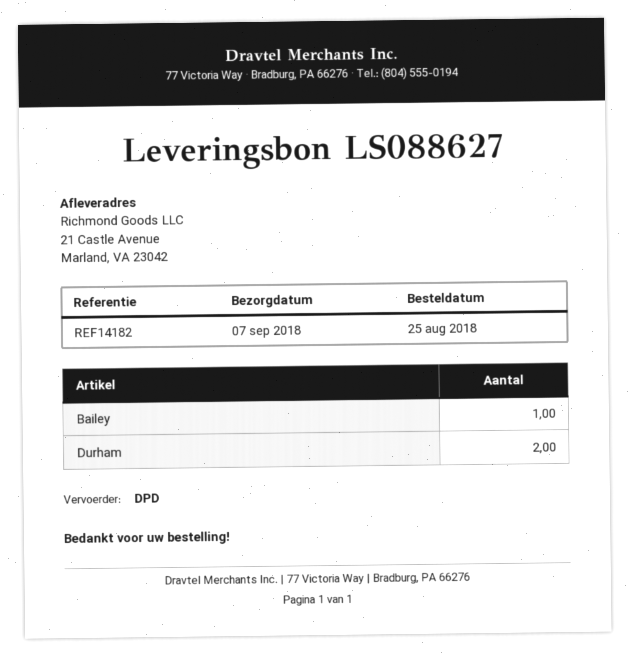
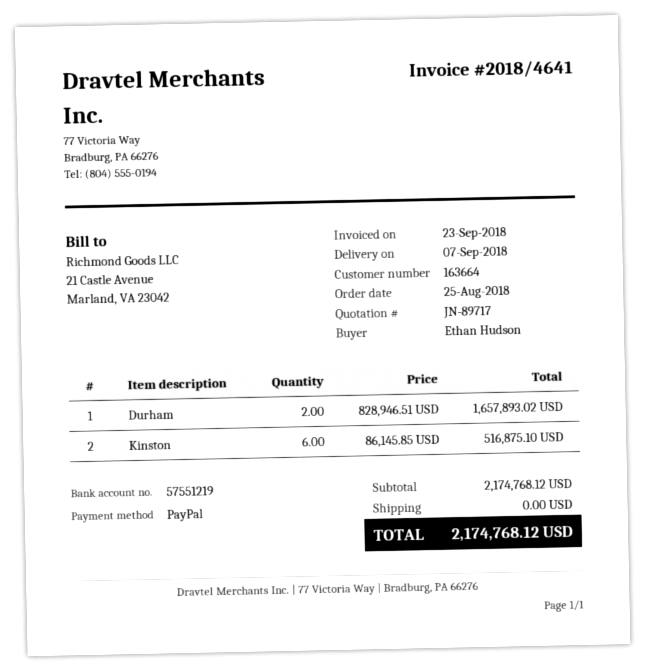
Bailey: 1 -> none
Kinston: none -> 6

